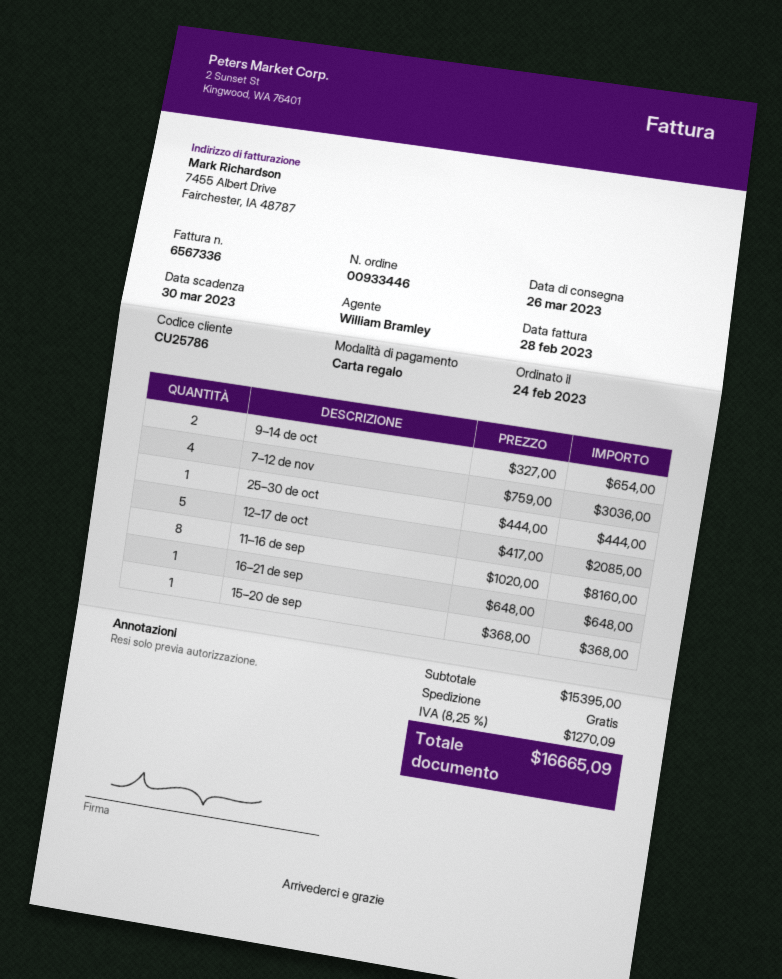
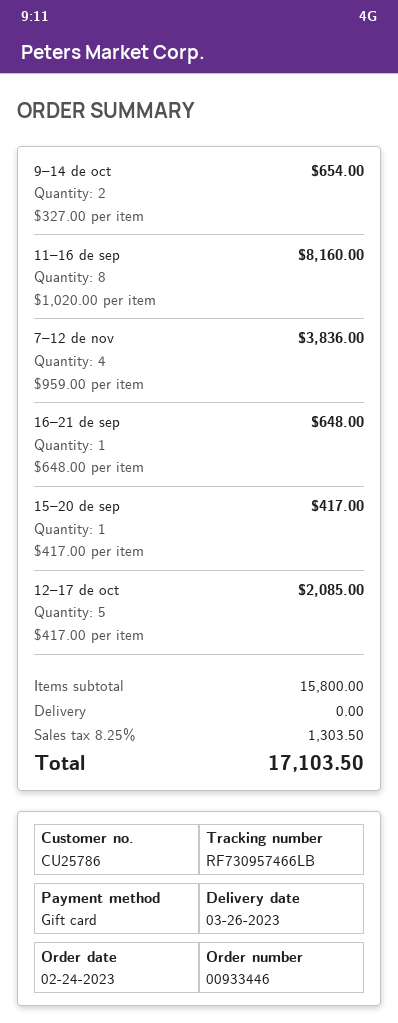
7–12 de nov: 4 x 759.00 = 3036.00 -> 4 x 959.00 = 3836.00
25–30 de oct: 1 x 444.00 = 444.00 -> none
15–20 de sep: 1 x 368.00 = 368.00 -> 1 x 417.00 = 417.00
subtotal: 15395.00 -> 15800.00
tax: 8.25% = 1270.09 -> 8.25% = 1303.50
total: 16665.09 -> 17103.50

